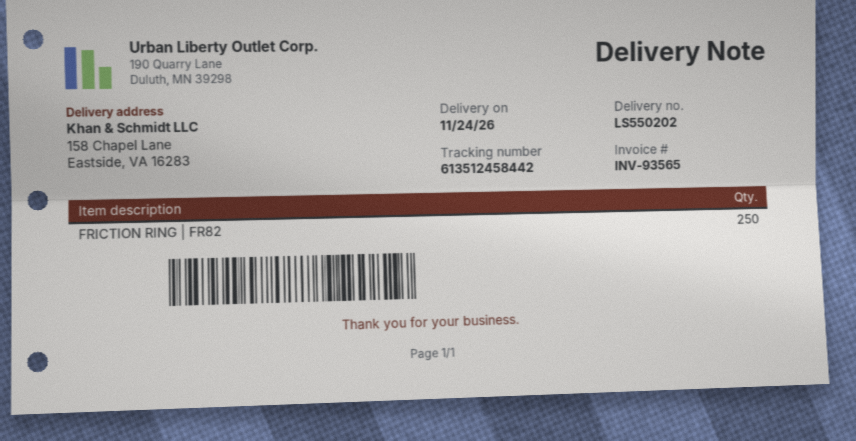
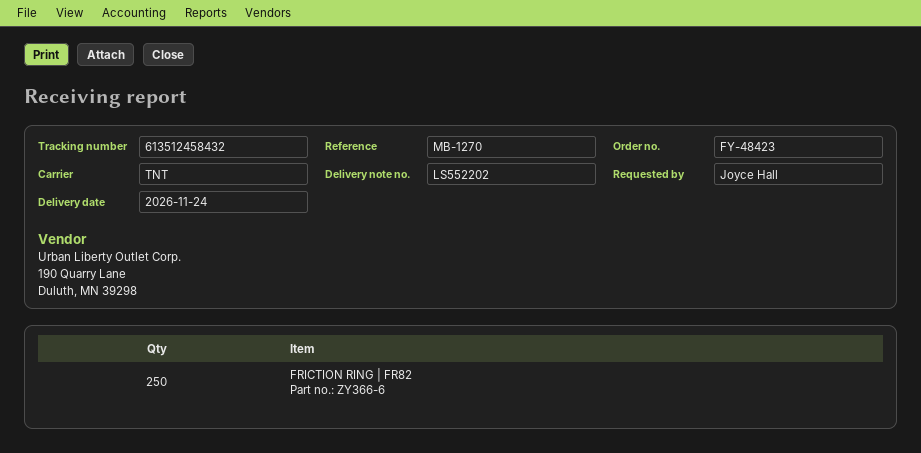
delivery note number: LS550202 -> LS552202
tracking number: 613512458442 -> 613512458432

